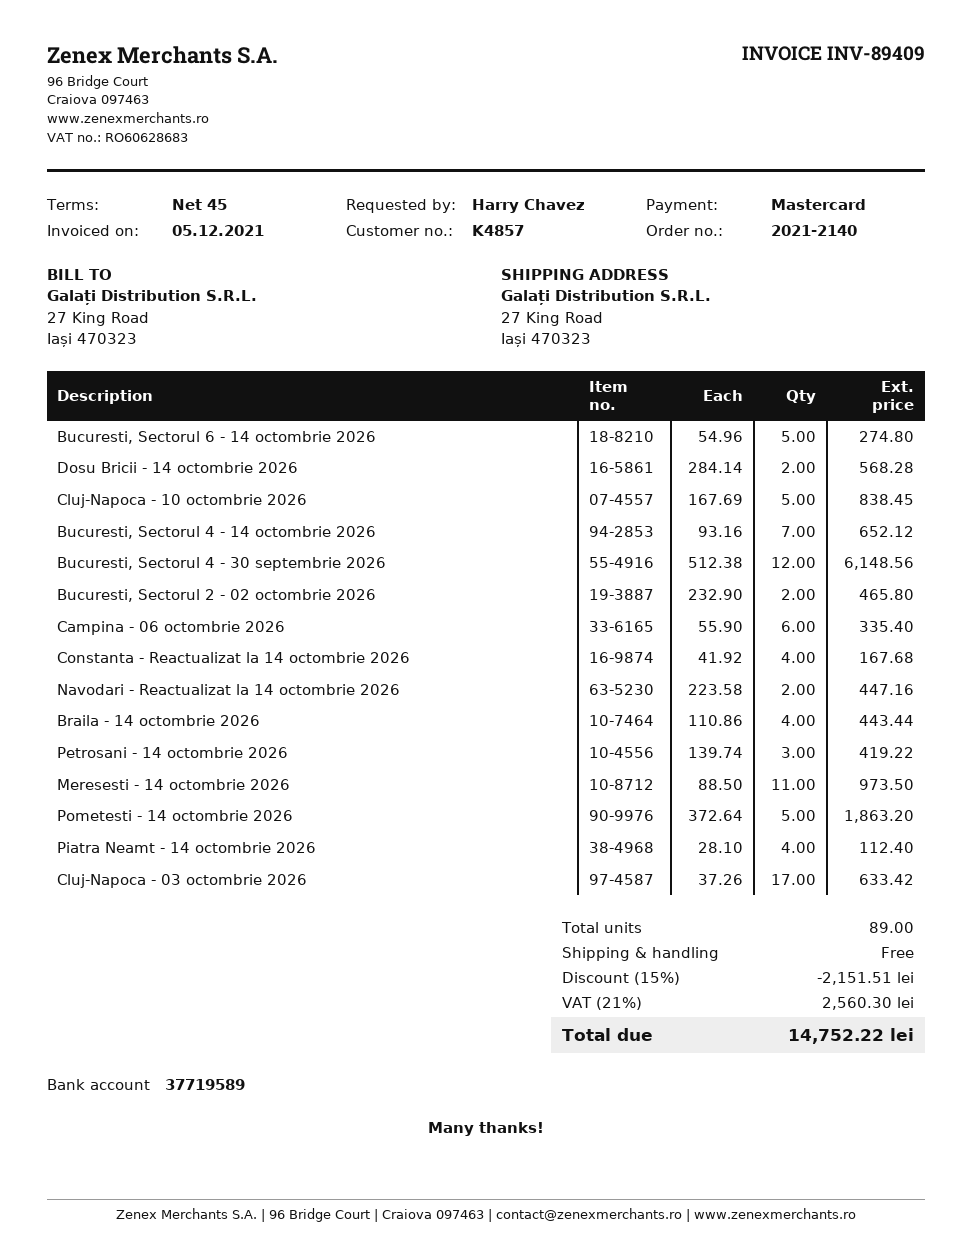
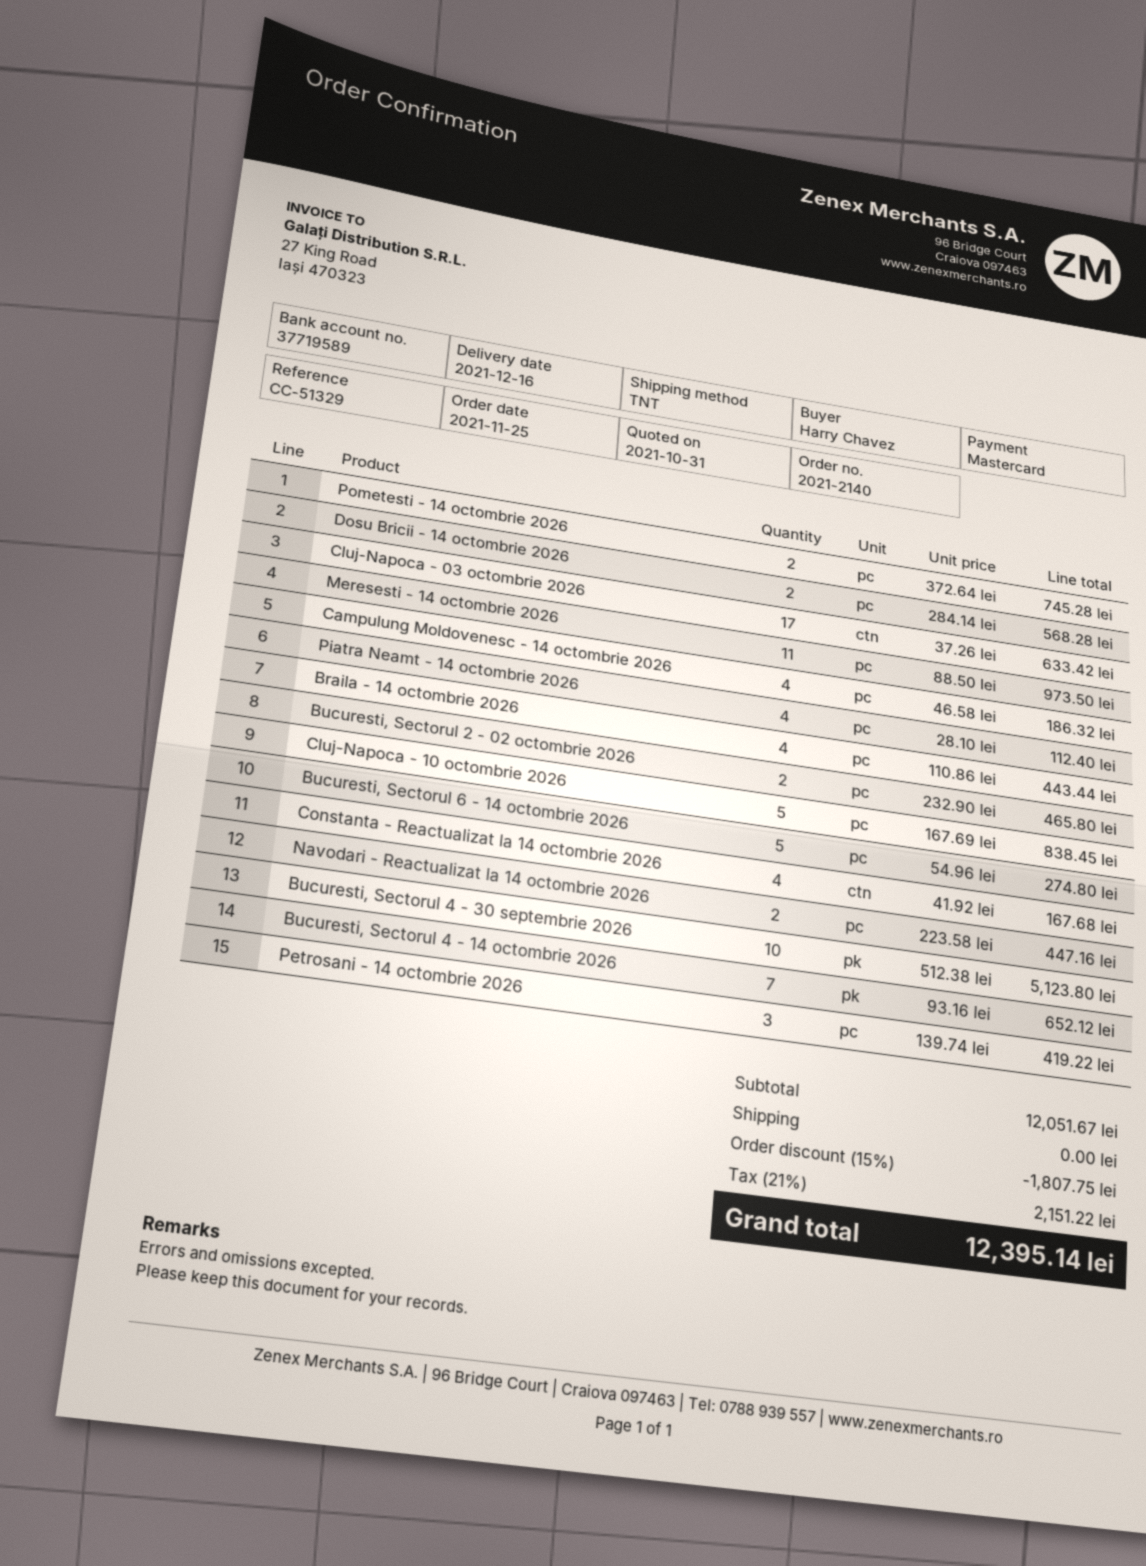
Bucuresti, Sectorul 4 - 30 septembrie 2026: 12 x 512.38 = 6148.56 -> 10 x 512.38 = 5123.80
Campina - 06 octombrie 2026: 6 x 55.90 = 335.40 -> none
Pometesti - 14 octombrie 2026: 5 x 372.64 = 1863.20 -> 2 x 372.64 = 745.28
Campulung Moldovenesc - 14 octombrie 2026: none -> 4 x 46.58 = 186.32
discount: 15% = 2151.51 -> 15% = 1807.75
tax: 21% = 2560.30 -> 21% = 2151.22
total: 14752.22 -> 12395.14

